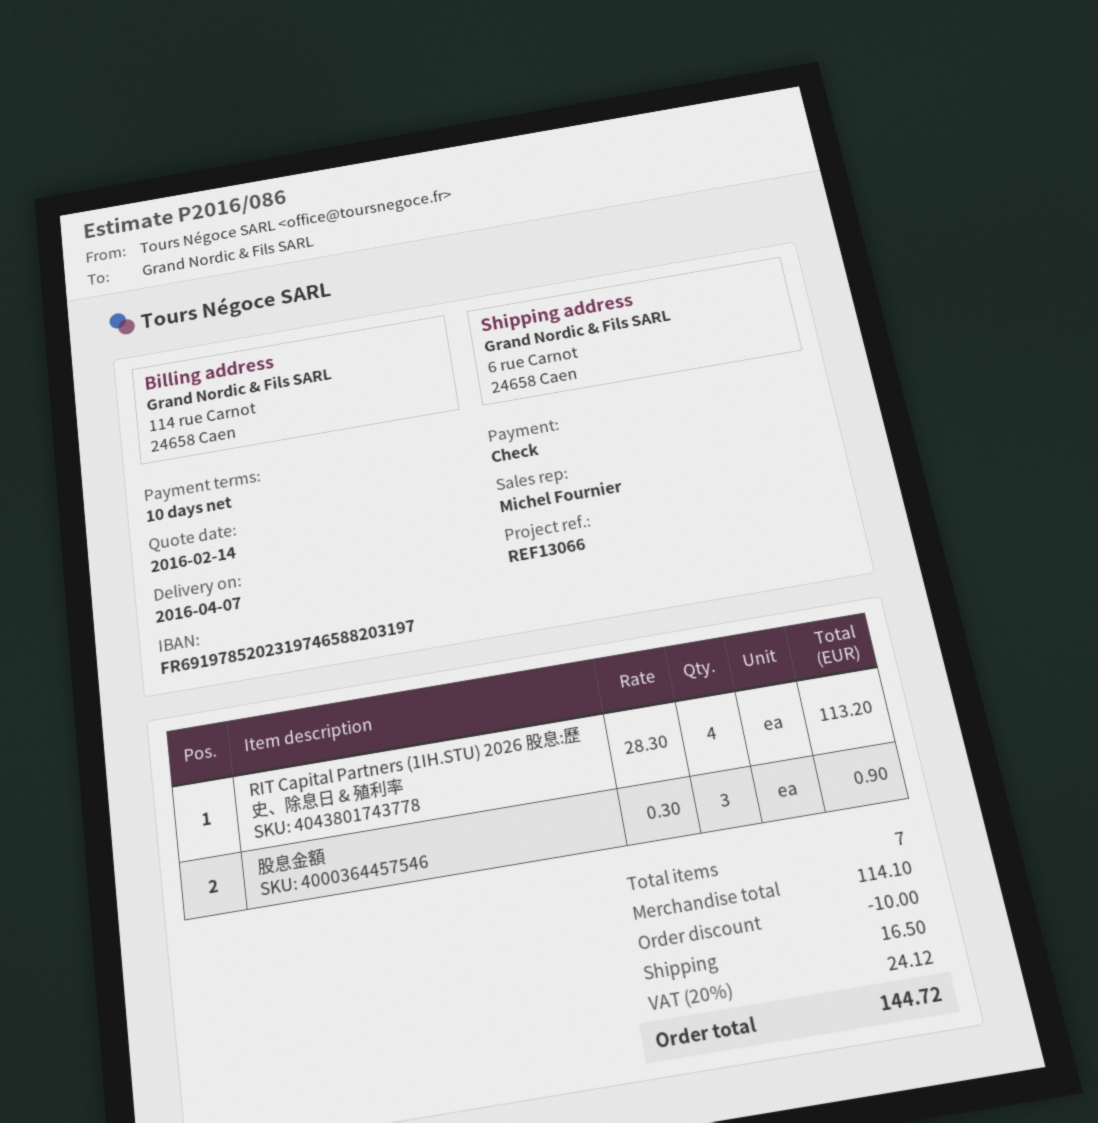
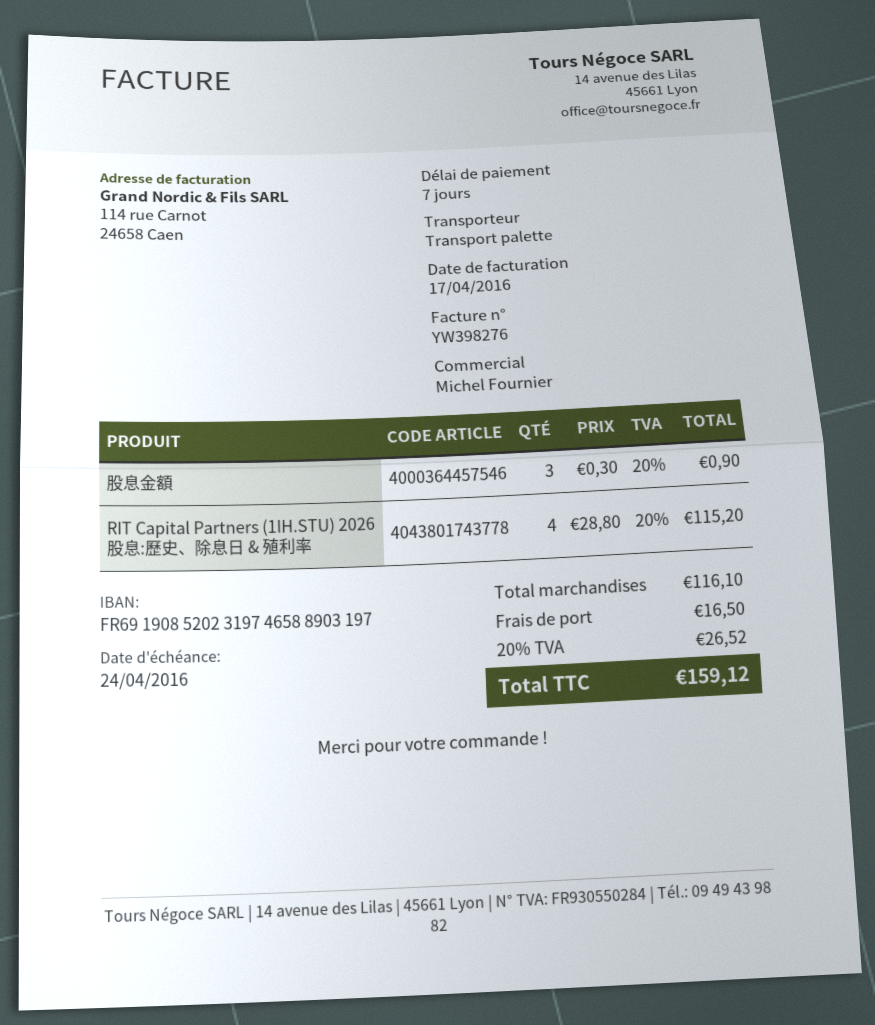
payment terms: 10 days -> 7 days
bank account: FR6919785202319746588203197 -> FR6919085202319746588903197
RIT Capital Partners (1IH.STU) 2026 股息:歷史、除息日 & 殖利率: 4 x 28.30 = 113.20 -> 4 x 28.80 = 115.20
subtotal: 114.10 -> 116.10
discount: 10.00 -> none
tax: 20% = 24.12 -> 20% = 26.52
total: 144.72 -> 159.12

